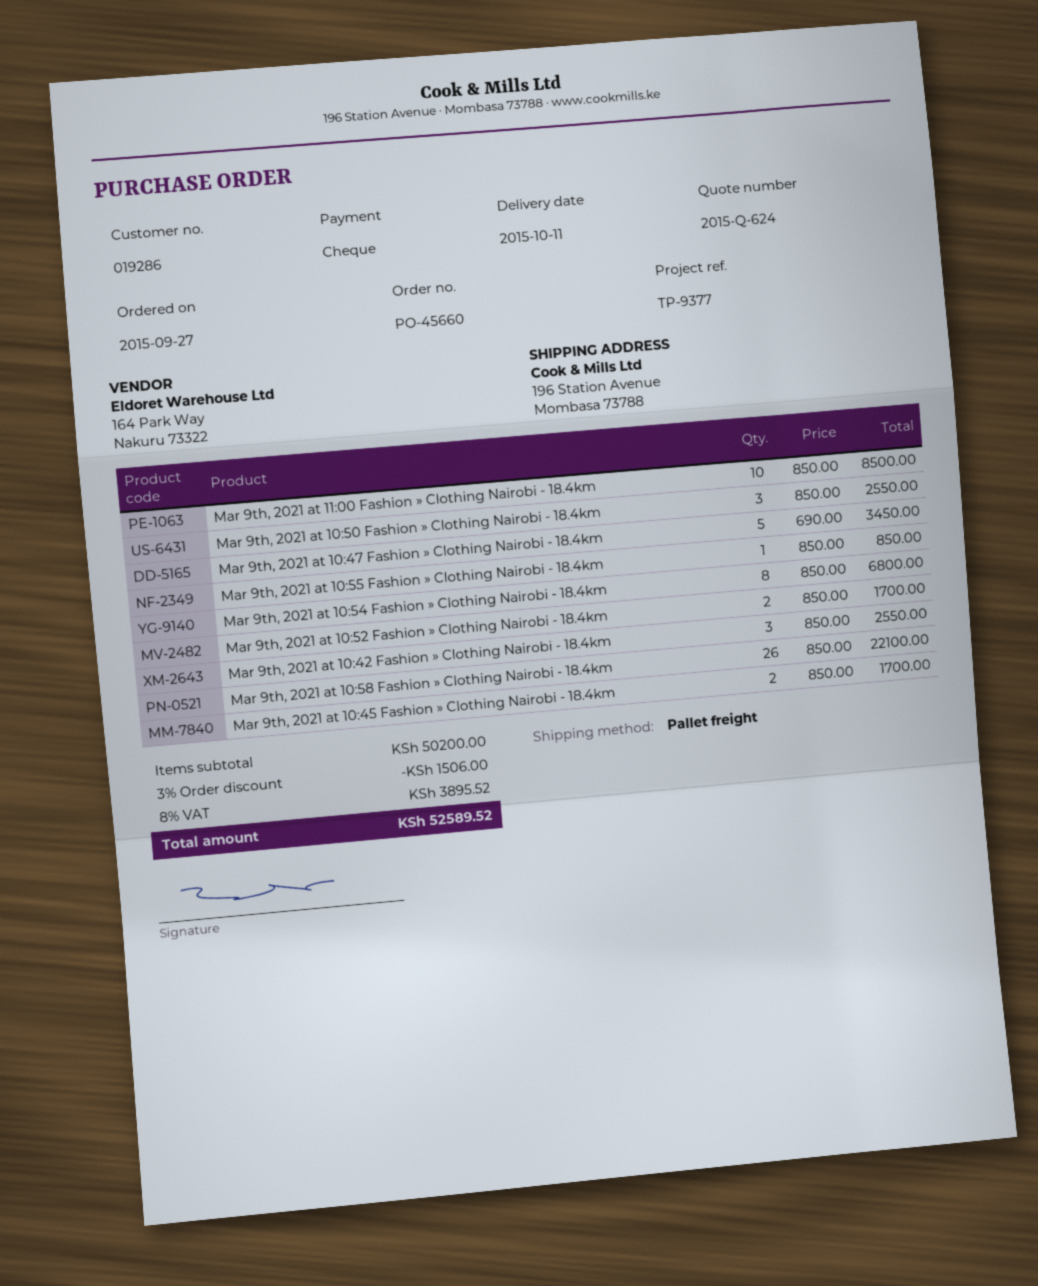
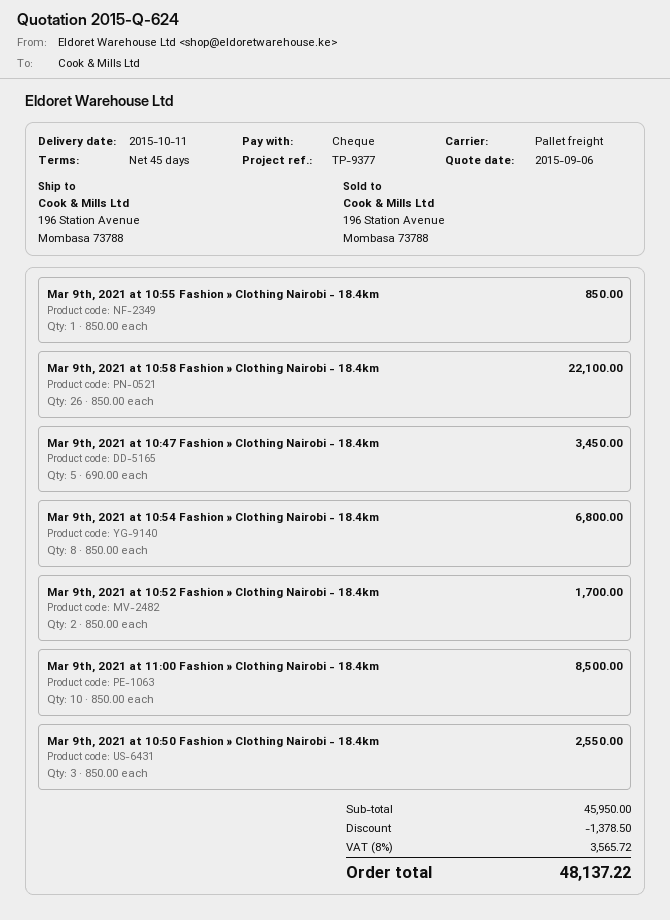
Mar 9th, 2021 at 10:42 Fashion » Clothing Nairobi - 18.4km: 3 x 850.00 = 2550.00 -> none
Mar 9th, 2021 at 10:45 Fashion » Clothing Nairobi - 18.4km: 2 x 850.00 = 1700.00 -> none
subtotal: 50200.00 -> 45950.00
discount: 1506.00 -> 1378.50
tax: 8% = 3895.52 -> 8% = 3565.72
total: 52589.52 -> 48137.22

